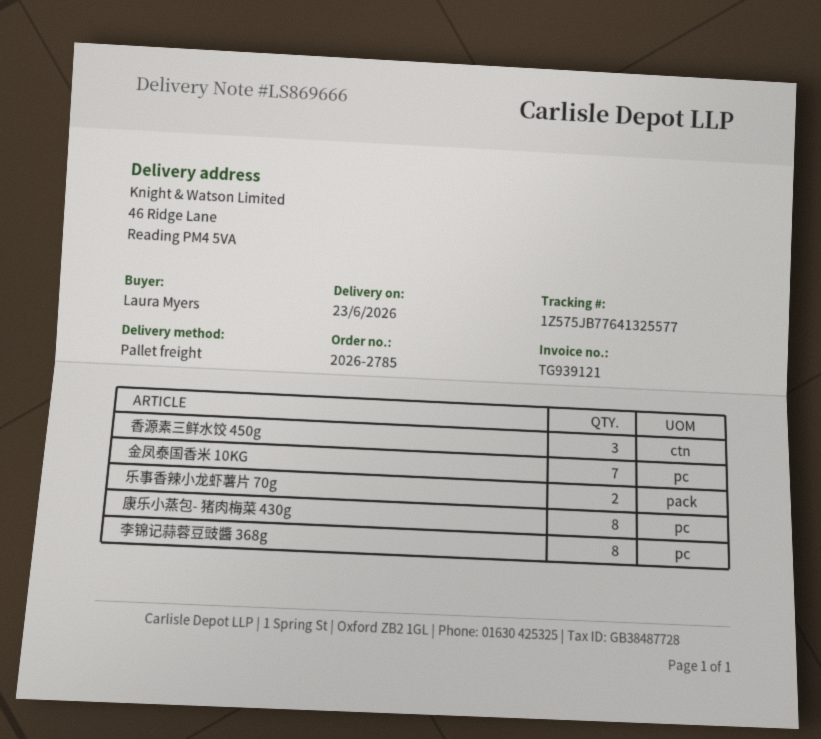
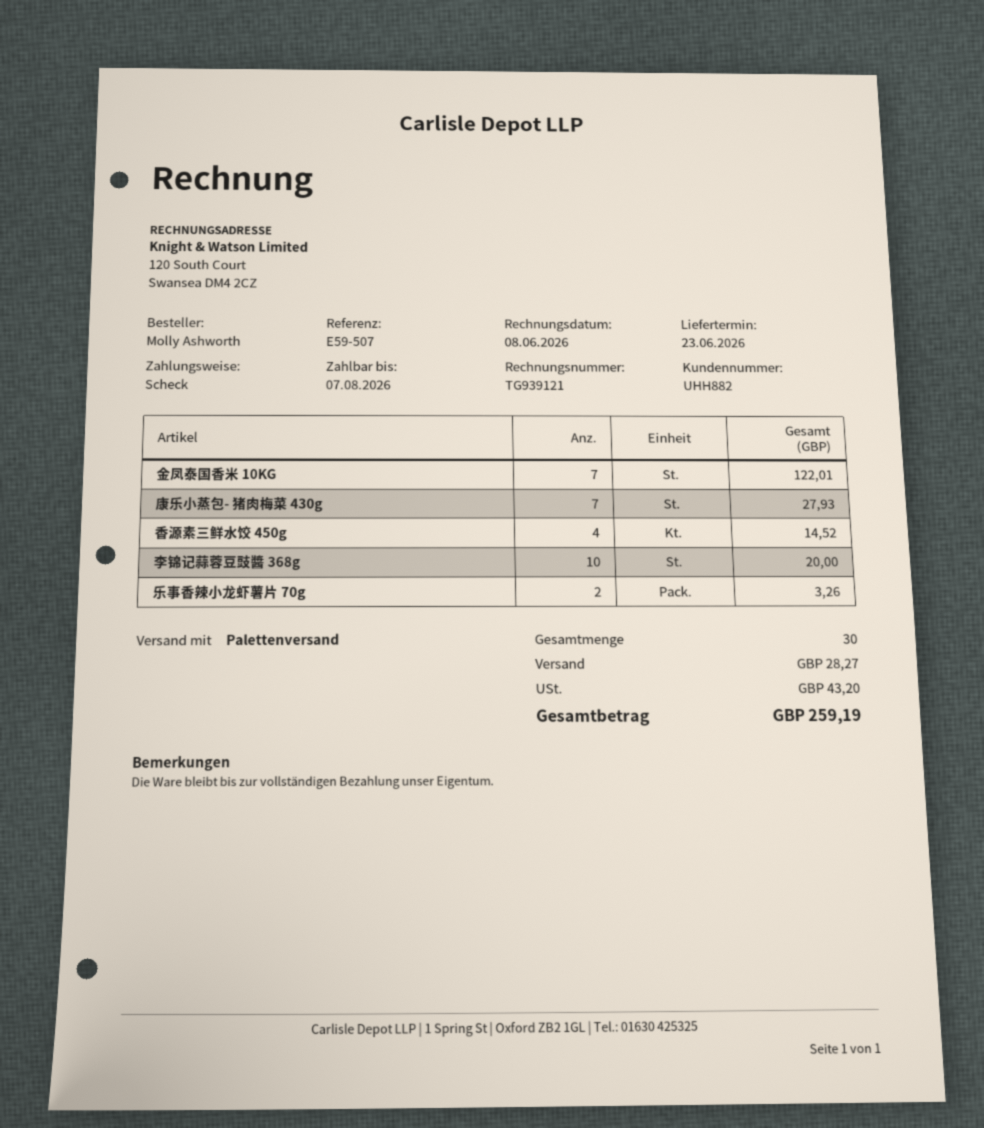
ordered by: Laura Myers -> Molly Ashworth
香源素三鲜水饺 450g: 3 -> 4
康乐小蒸包- 猪肉梅菜 430g: 8 -> 7
李锦记蒜蓉豆豉醬 368g: 8 -> 10

